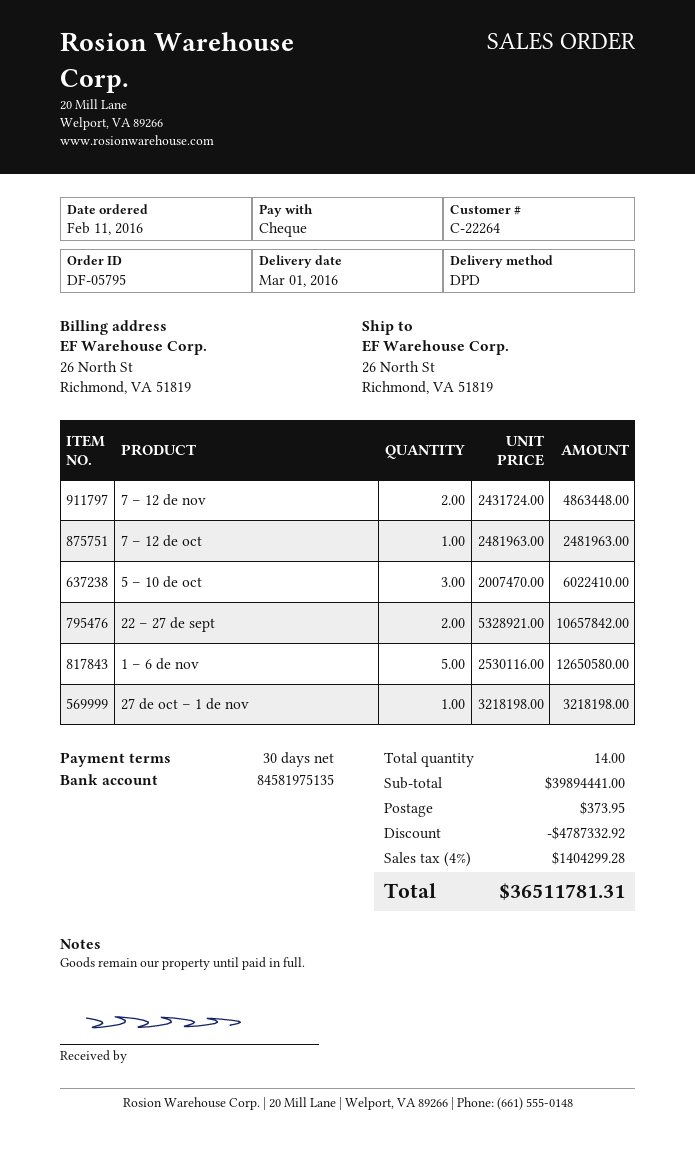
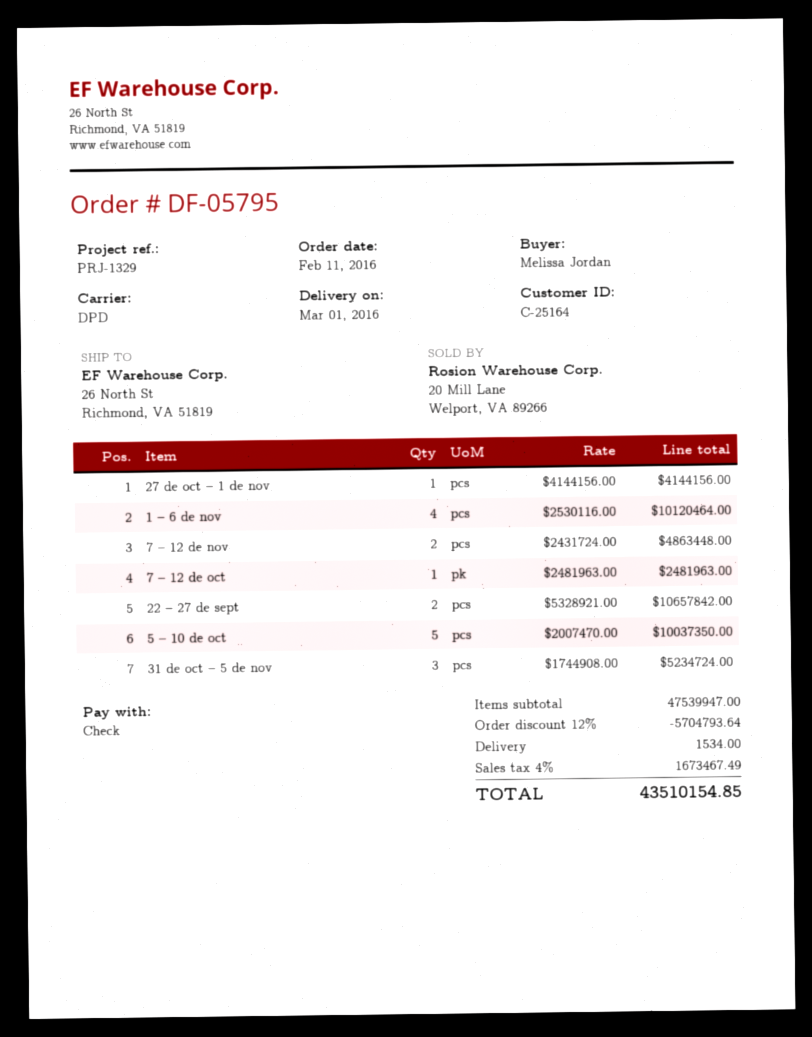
customer number: C-22264 -> C-25164
5 – 10 de oct: 3 x 2007470.00 = 6022410.00 -> 5 x 2007470.00 = 10037350.00
1 – 6 de nov: 5 x 2530116.00 = 12650580.00 -> 4 x 2530116.00 = 10120464.00
27 de oct – 1 de nov: 1 x 3218198.00 = 3218198.00 -> 1 x 4144156.00 = 4144156.00
31 de oct – 5 de nov: none -> 3 x 1744908.00 = 5234724.00
subtotal: 39894441.00 -> 47539947.00
discount: 4787332.92 -> 5704793.64
shipping: 373.95 -> 1534.00
tax: 4% = 1404299.28 -> 4% = 1673467.49
total: 36511781.31 -> 43510154.85

